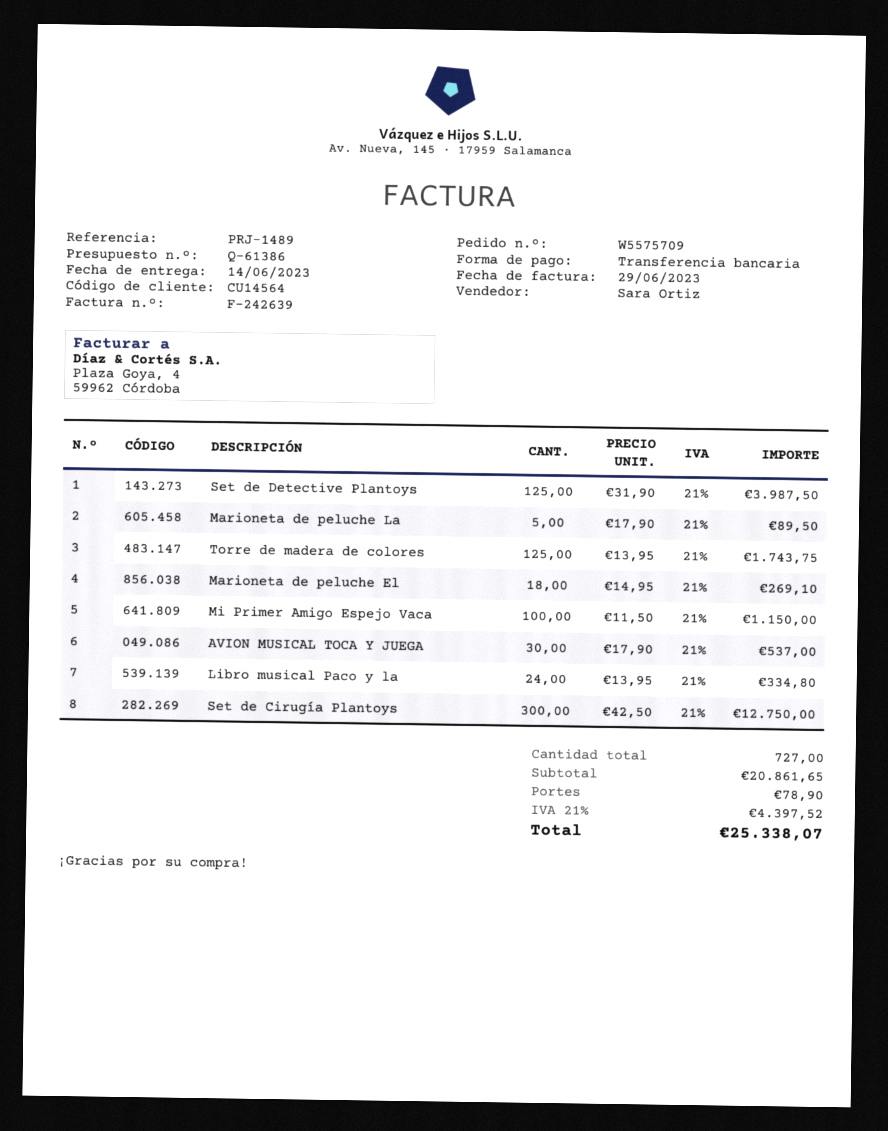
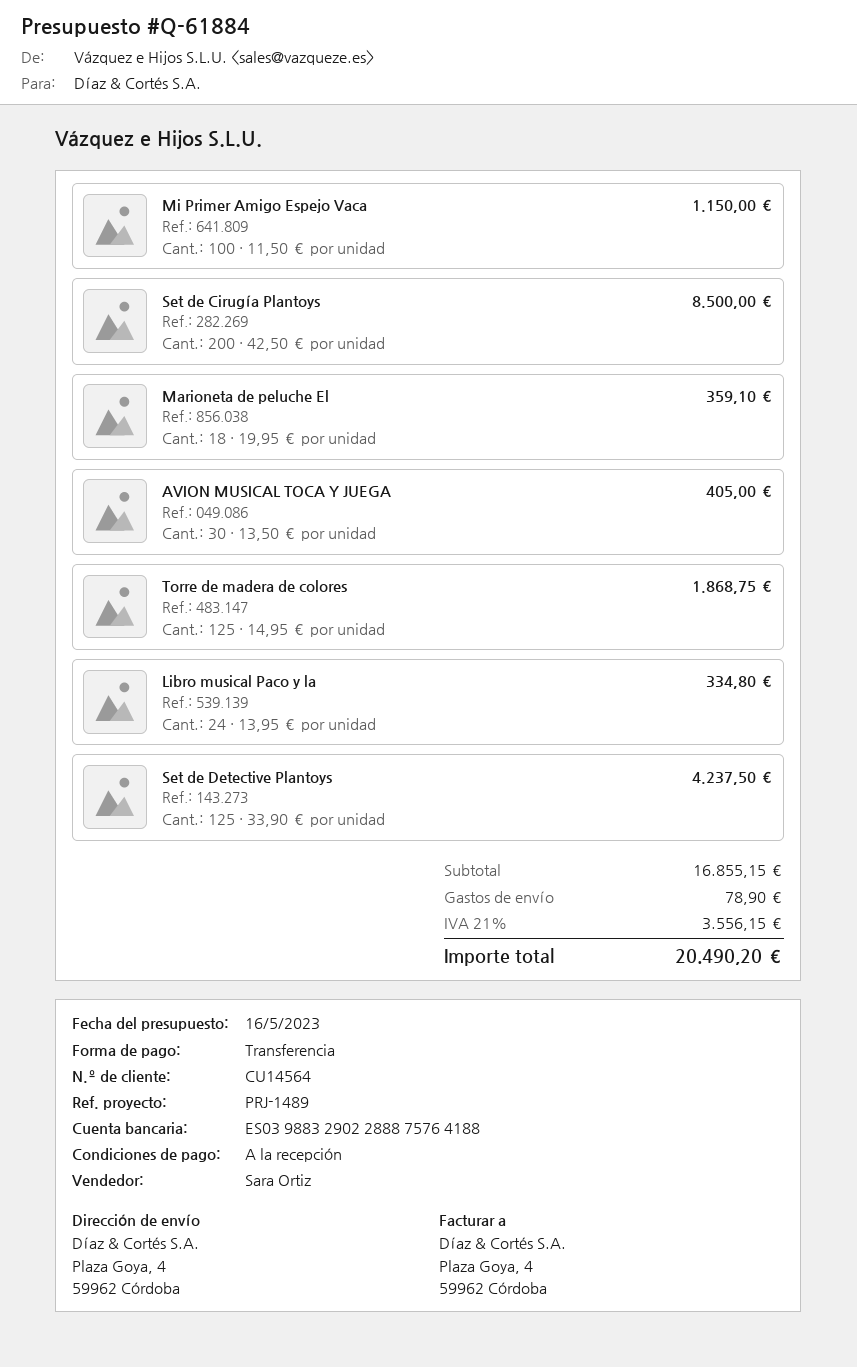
quote number: Q-61386 -> Q-61884
Set de Detective Plantoys: 125 x 31.90 = 3987.50 -> 125 x 33.90 = 4237.50
Marioneta de peluche La: 5 x 17.90 = 89.50 -> none
Torre de madera de colores: 125 x 13.95 = 1743.75 -> 125 x 14.95 = 1868.75
Marioneta de peluche El: 18 x 14.95 = 269.10 -> 18 x 19.95 = 359.10
AVION MUSICAL TOCA Y JUEGA: 30 x 17.90 = 537.00 -> 30 x 13.50 = 405.00
Set de Cirugía Plantoys: 300 x 42.50 = 12750.00 -> 200 x 42.50 = 8500.00
subtotal: 20861.65 -> 16855.15
tax: 21% = 4397.52 -> 21% = 3556.15
total: 25338.07 -> 20490.20

